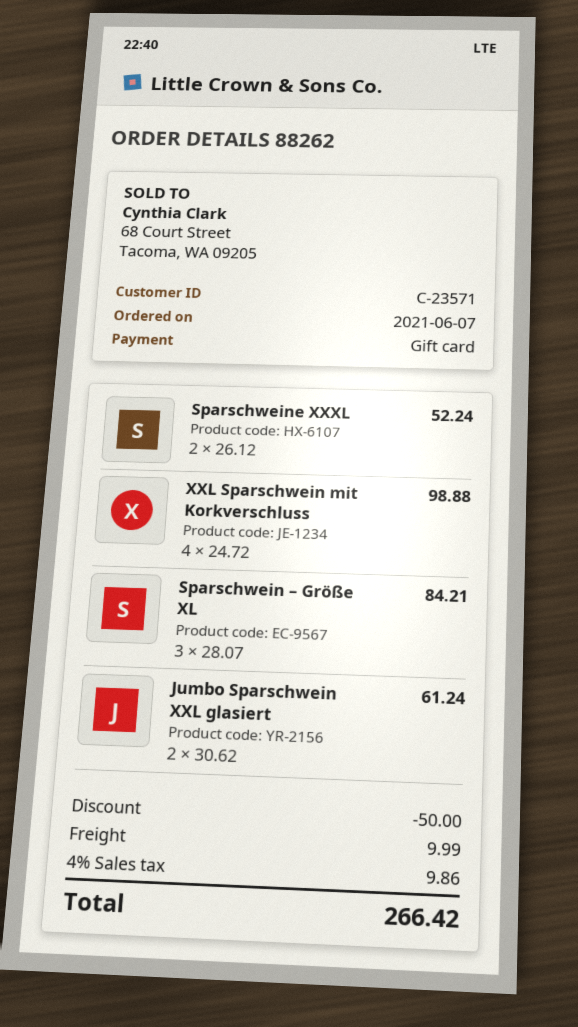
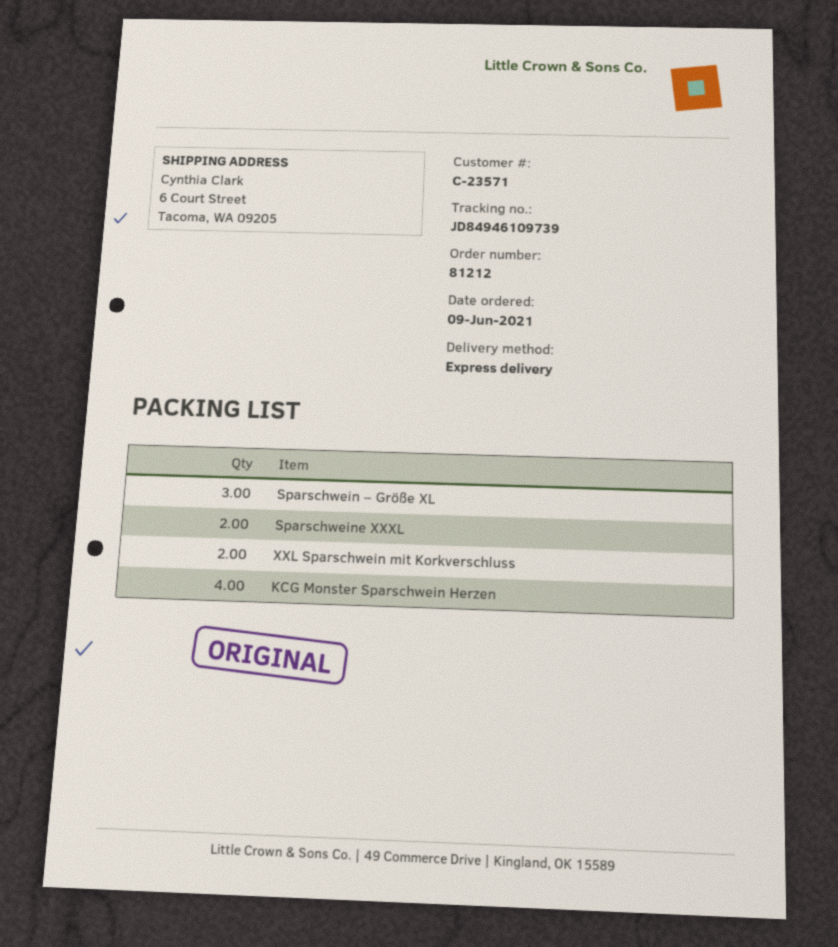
order number: 88262 -> 81212
order date: 2021-06-07 -> 2021-06-09
XXL Sparschwein mit Korkverschluss: 4 -> 2
Jumbo Sparschwein XXL glasiert: 2 -> none
KCG Monster Sparschwein Herzen: none -> 4

